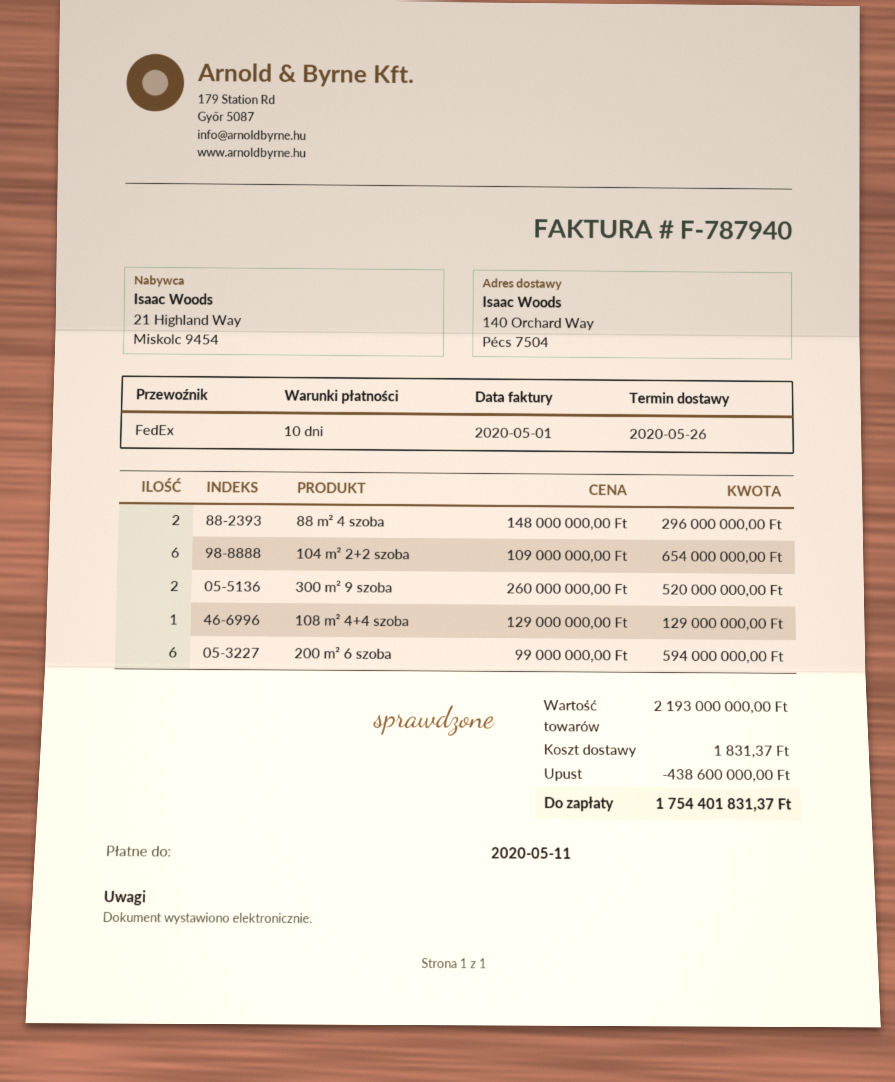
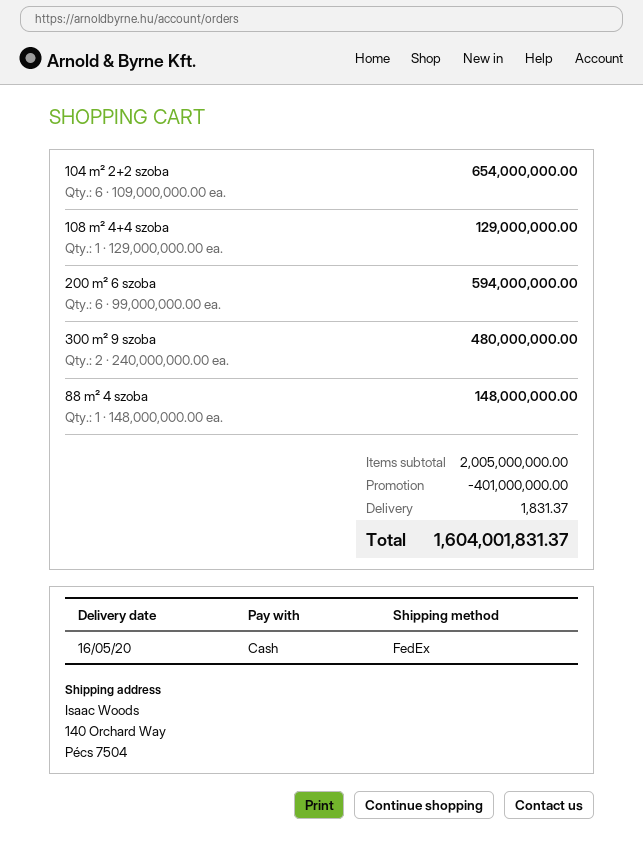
delivery date: 2020-05-26 -> 2020-05-16
88 m² 4 szoba: 2 x 148000000.00 = 296000000.00 -> 1 x 148000000.00 = 148000000.00
300 m² 9 szoba: 2 x 260000000.00 = 520000000.00 -> 2 x 240000000.00 = 480000000.00
subtotal: 2193000000.00 -> 2005000000.00
discount: 438600000.00 -> 401000000.00
total: 1754401831.37 -> 1604001831.37

